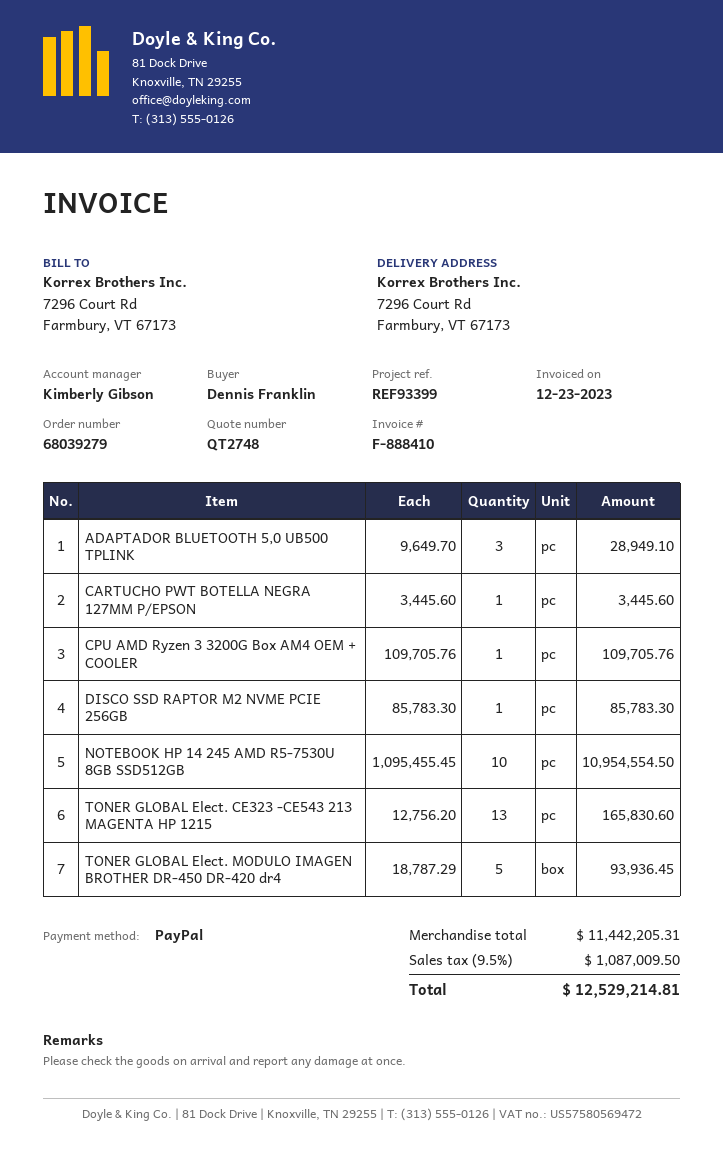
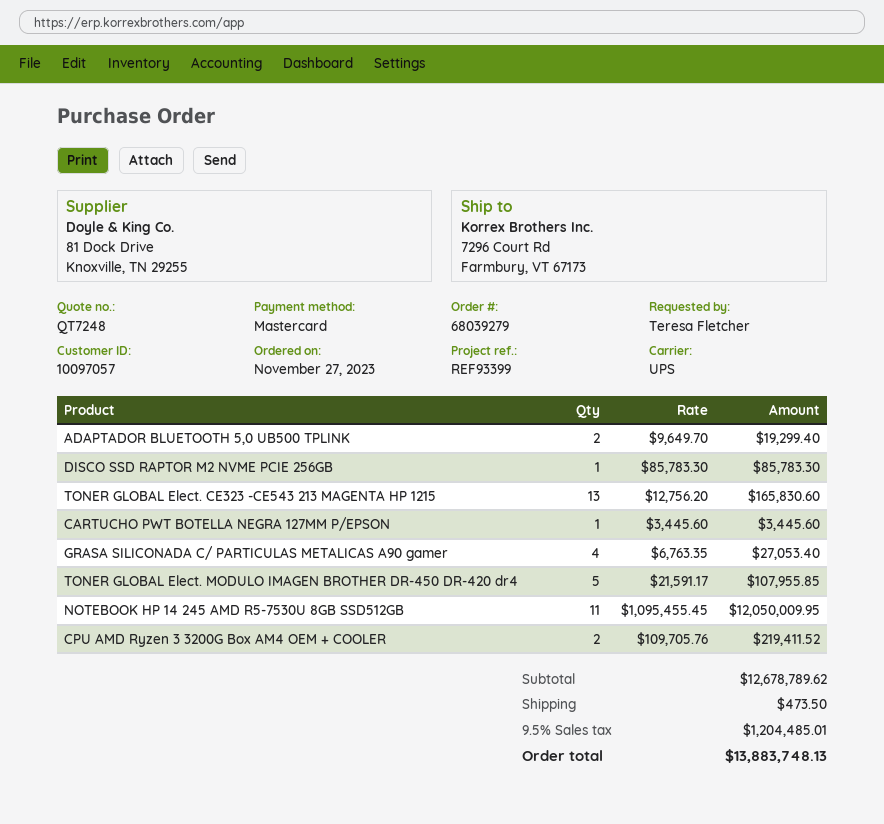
quote number: QT2748 -> QT7248
ordered by: Dennis Franklin -> Teresa Fletcher
payment method: PayPal -> Mastercard
ADAPTADOR BLUETOOTH 5,0 UB500 TPLINK: 3 x 9649.70 = 28949.10 -> 2 x 9649.70 = 19299.40
CPU AMD Ryzen 3 3200G Box AM4 OEM + COOLER: 1 x 109705.76 = 109705.76 -> 2 x 109705.76 = 219411.52
NOTEBOOK HP 14 245 AMD R5-7530U 8GB SSD512GB: 10 x 1095455.45 = 10954554.50 -> 11 x 1095455.45 = 12050009.95
TONER GLOBAL Elect. MODULO IMAGEN BROTHER DR-450 DR-420 dr4: 5 x 18787.29 = 93936.45 -> 5 x 21591.17 = 107955.85
GRASA SILICONADA C/ PARTICULAS METALICAS A90 gamer: none -> 4 x 6763.35 = 27053.40
subtotal: 11442205.31 -> 12678789.62
shipping: none -> 473.50
tax: 9.5% = 1087009.50 -> 9.5% = 1204485.01
total: 12529214.81 -> 13883748.13

